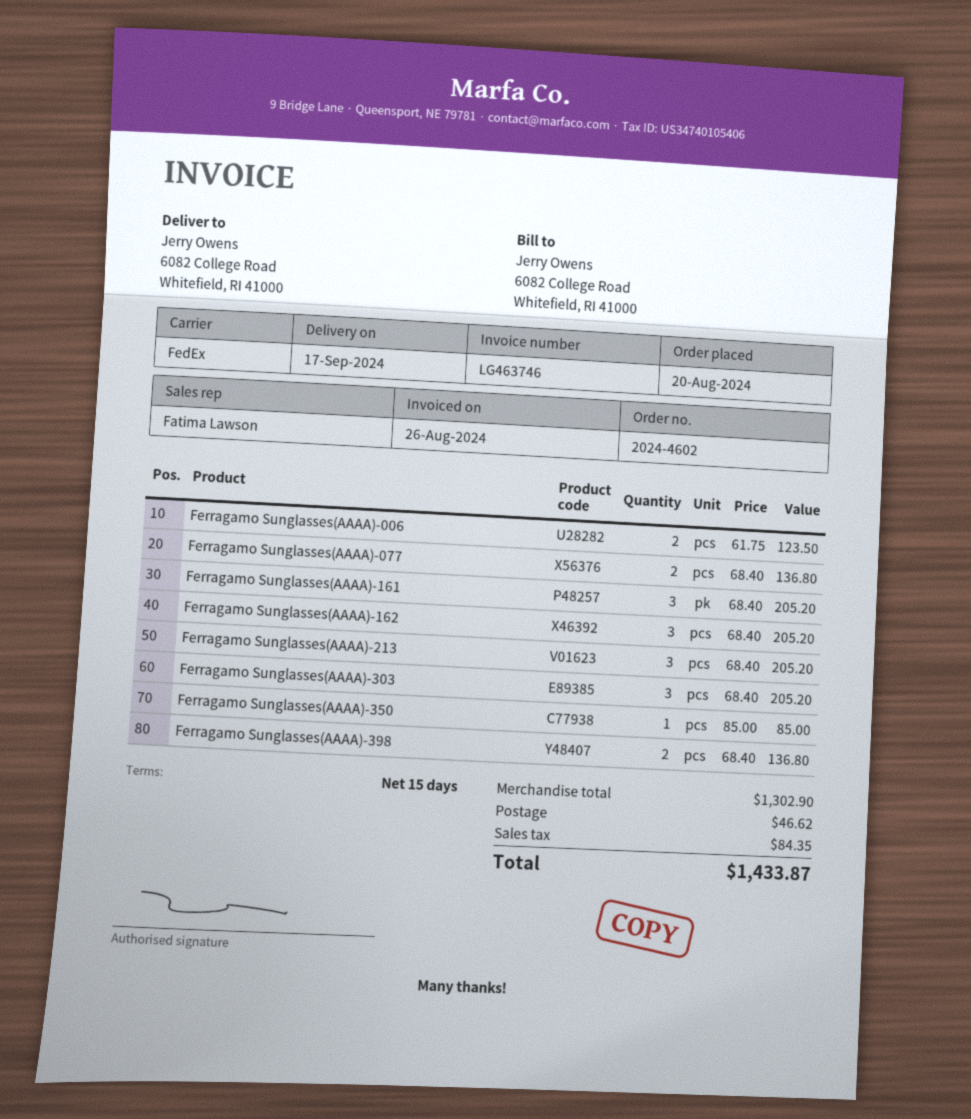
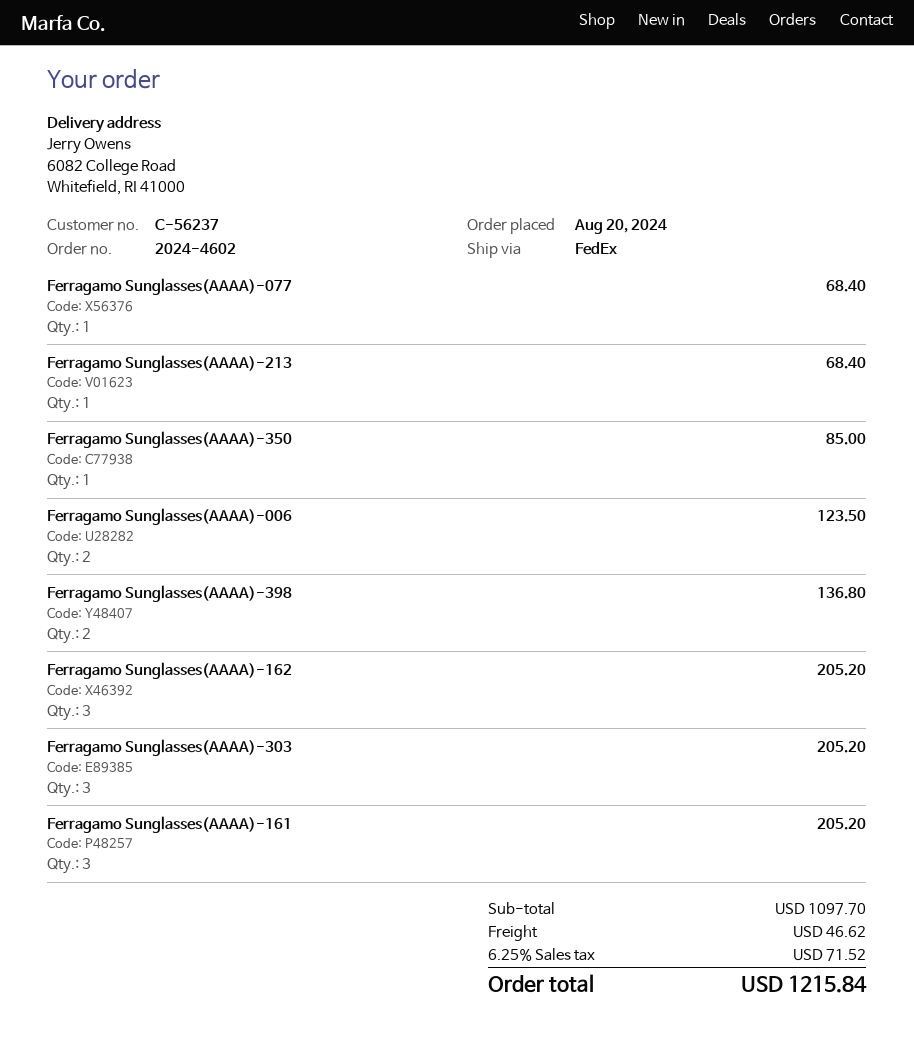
Ferragamo Sunglasses(AAAA)-077: 2 for 136.80 -> 1 for 68.40
Ferragamo Sunglasses(AAAA)-213: 3 for 205.20 -> 1 for 68.40
subtotal: 1302.90 -> 1097.70
tax: 84.35 -> 71.52
total: 1433.87 -> 1215.84

